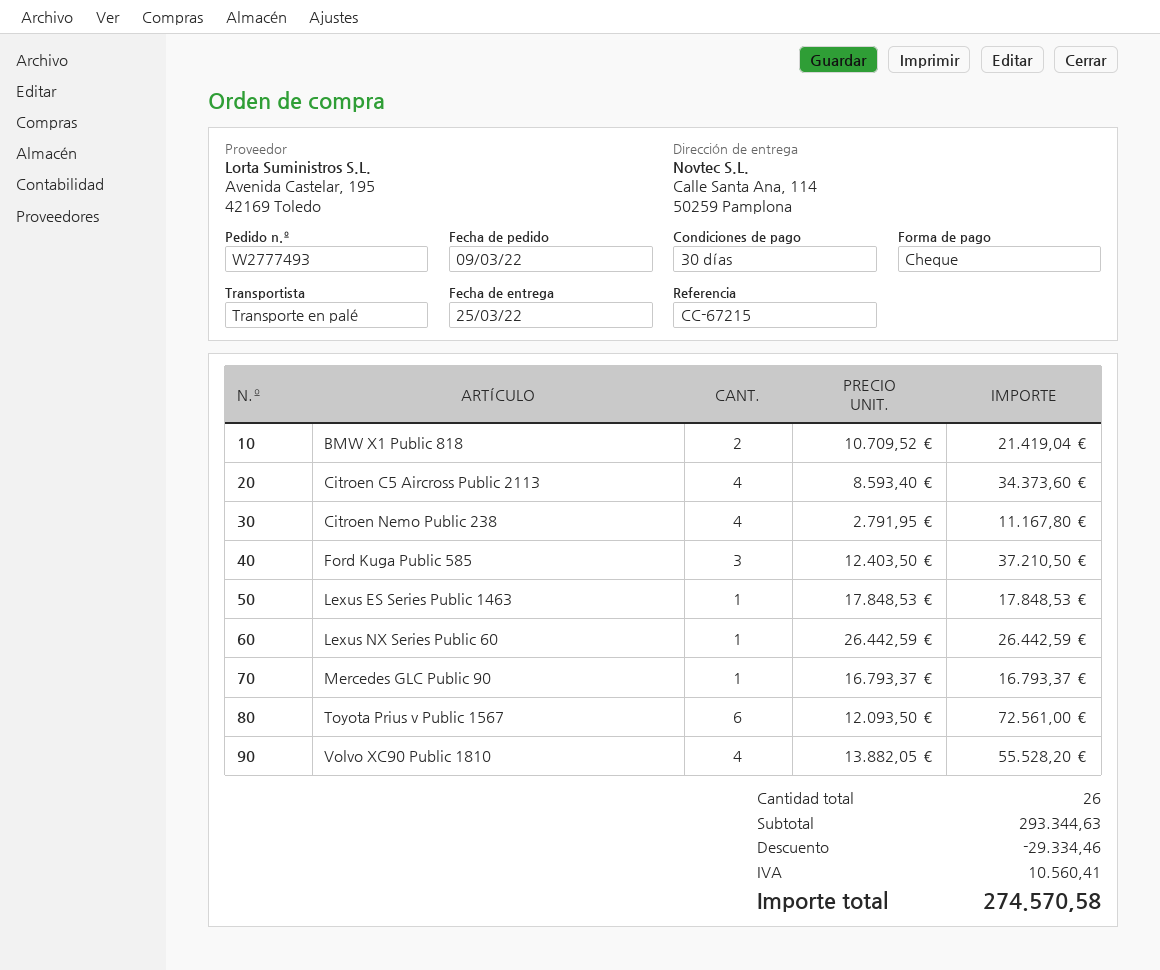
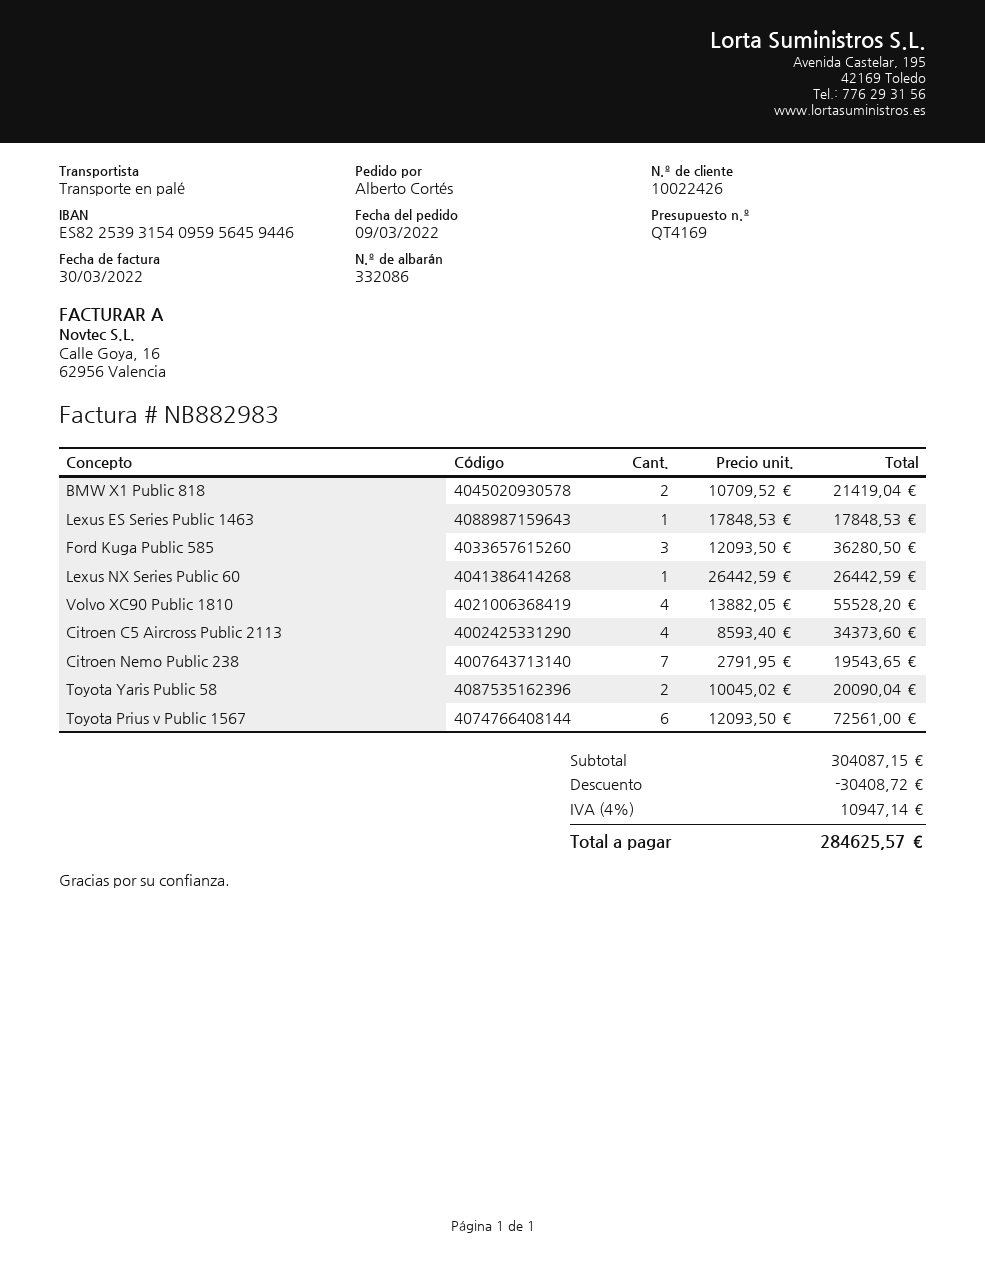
Citroen Nemo Public 238: 4 x 2791.95 = 11167.80 -> 7 x 2791.95 = 19543.65
Ford Kuga Public 585: 3 x 12403.50 = 37210.50 -> 3 x 12093.50 = 36280.50
Mercedes GLC Public 90: 1 x 16793.37 = 16793.37 -> none
Toyota Yaris Public 58: none -> 2 x 10045.02 = 20090.04
subtotal: 293344.63 -> 304087.15
discount: 29334.46 -> 30408.72
tax: 10560.41 -> 10947.14
total: 274570.58 -> 284625.57

